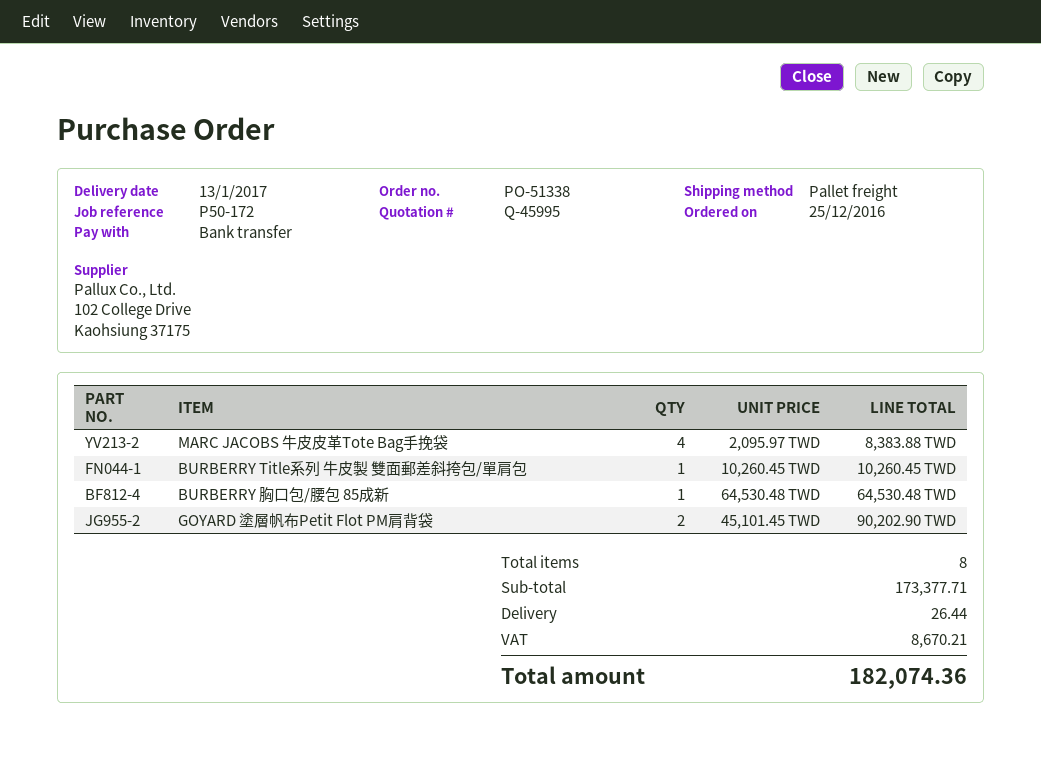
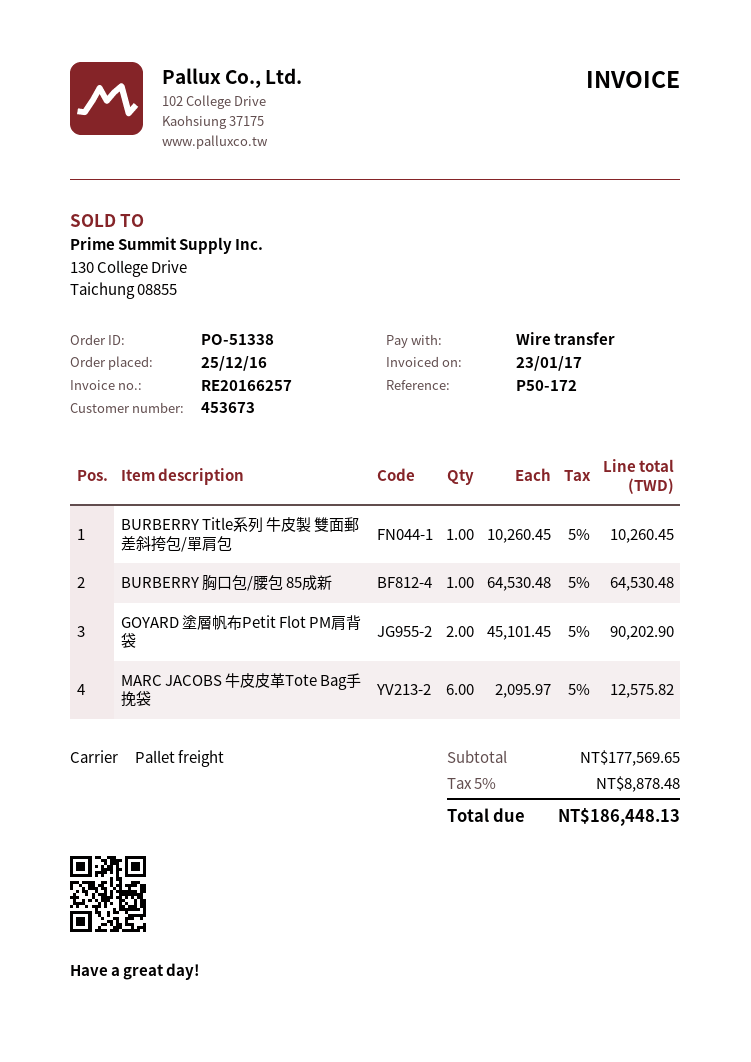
MARC JACOBS 牛皮皮革Tote Bag手挽袋: 4 x 2095.97 = 8383.88 -> 6 x 2095.97 = 12575.82
subtotal: 173377.71 -> 177569.65
shipping: 26.44 -> none
tax: 8670.21 -> 8878.48
total: 182074.36 -> 186448.13

